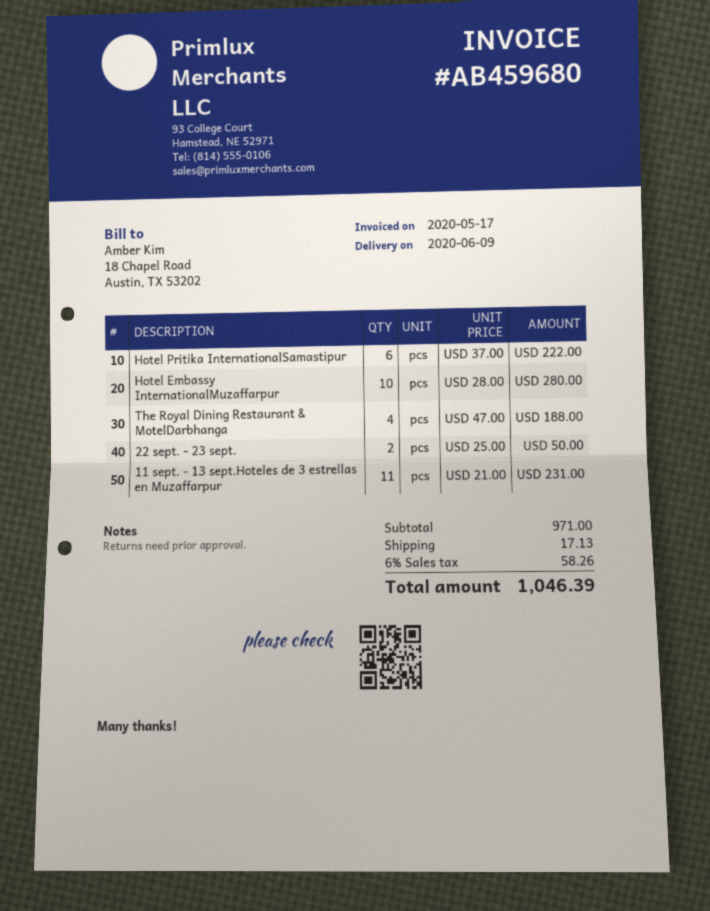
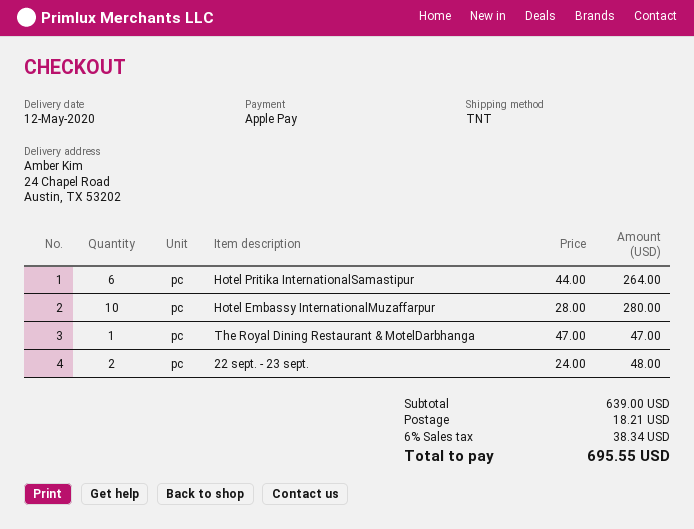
delivery date: 2020-06-09 -> 2020-05-12
Hotel Pritika InternationalSamastipur: 6 x 37.00 = 222.00 -> 6 x 44.00 = 264.00
The Royal Dining Restaurant & MotelDarbhanga: 4 x 47.00 = 188.00 -> 1 x 47.00 = 47.00
22 sept. - 23 sept.: 2 x 25.00 = 50.00 -> 2 x 24.00 = 48.00
11 sept. - 13 sept.Hoteles de 3 estrellas en Muzaffarpur: 11 x 21.00 = 231.00 -> none
subtotal: 971.00 -> 639.00
shipping: 17.13 -> 18.21
tax: 6% = 58.26 -> 6% = 38.34
total: 1046.39 -> 695.55

